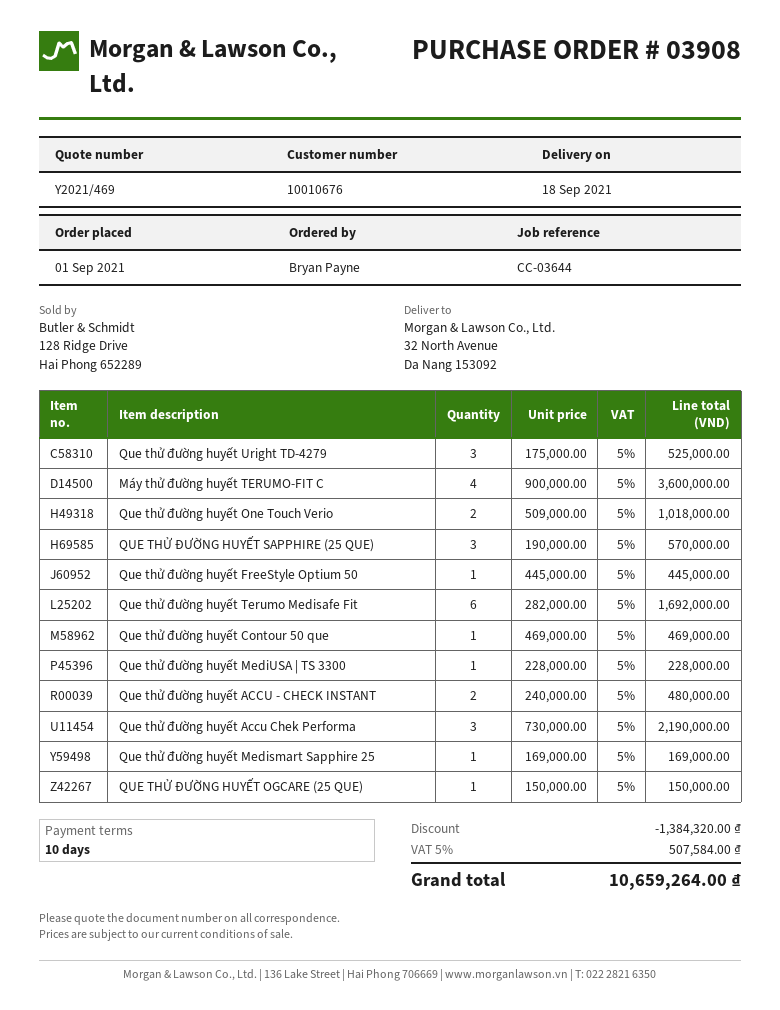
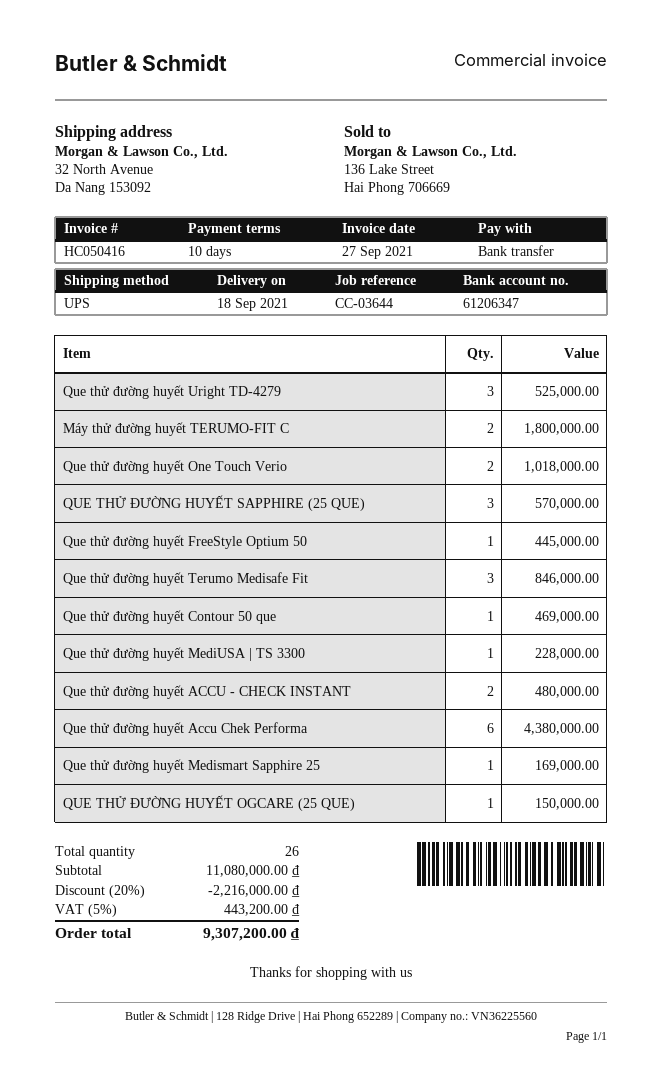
Máy thử đường huyết TERUMO-FIT C: 4 for 3600000.00 -> 2 for 1800000.00
Que thử đường huyết Terumo Medisafe Fit: 6 for 1692000.00 -> 3 for 846000.00
Que thử đường huyết Accu Chek Performa: 3 for 2190000.00 -> 6 for 4380000.00
discount: 1384320.00 -> 2216000.00
tax: 5% = 507584.00 -> 5% = 443200.00
total: 10659264.00 -> 9307200.00

